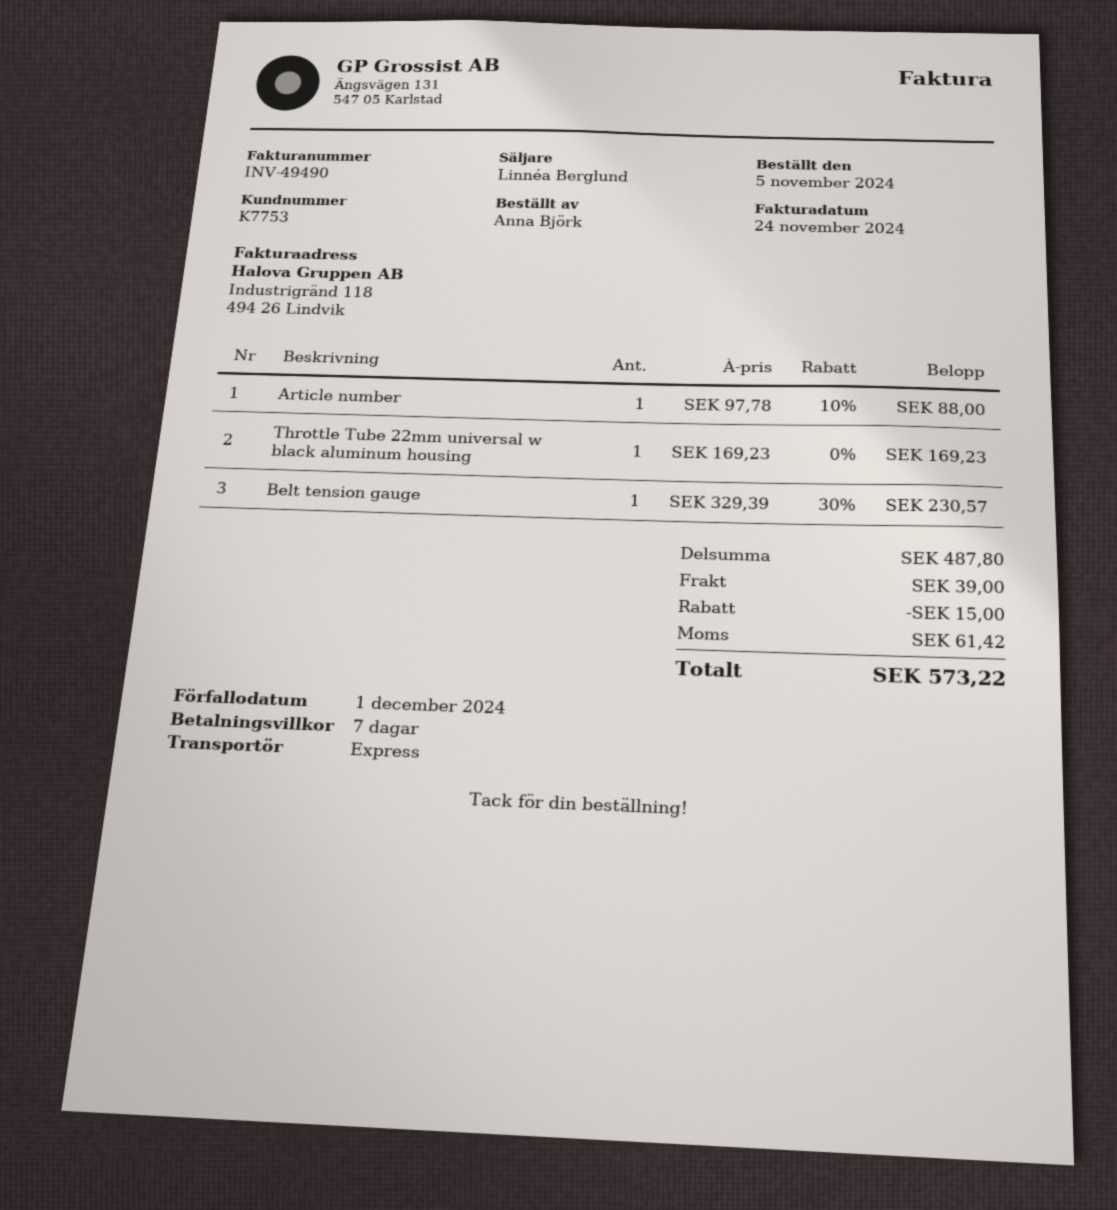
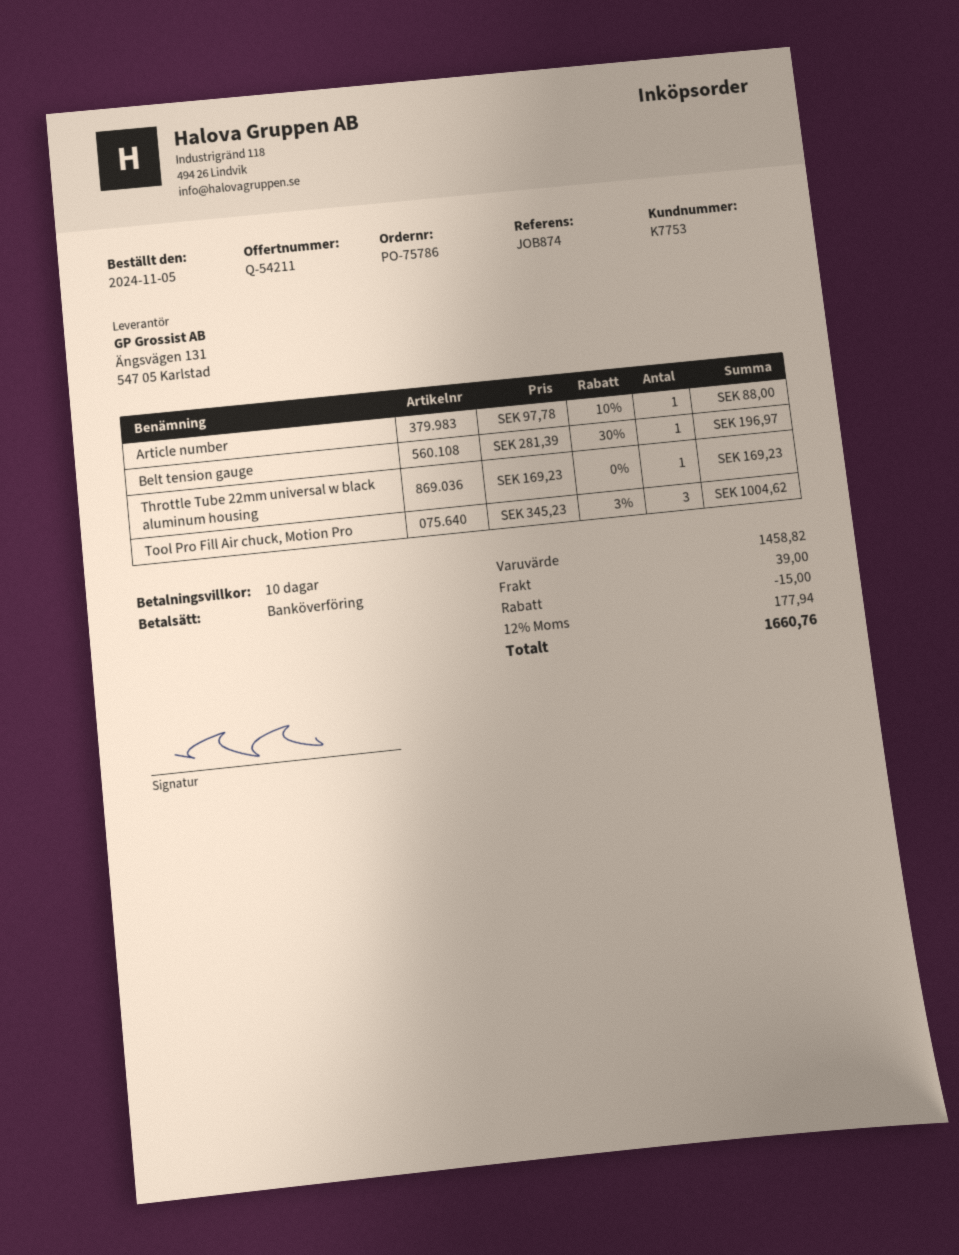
payment terms: 7 days -> 10 days
Belt tension gauge: 1 x 329.39 - 30% = 230.57 -> 1 x 281.39 - 30% = 196.97
Tool Pro Fill Air chuck, Motion Pro: none -> 3 x 345.23 - 3% = 1004.62
subtotal: 487.80 -> 1458.82
tax: 61.42 -> 177.94
total: 573.22 -> 1660.76

